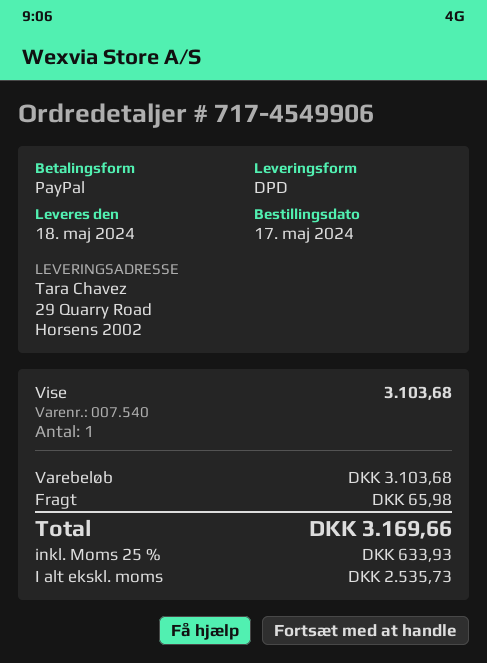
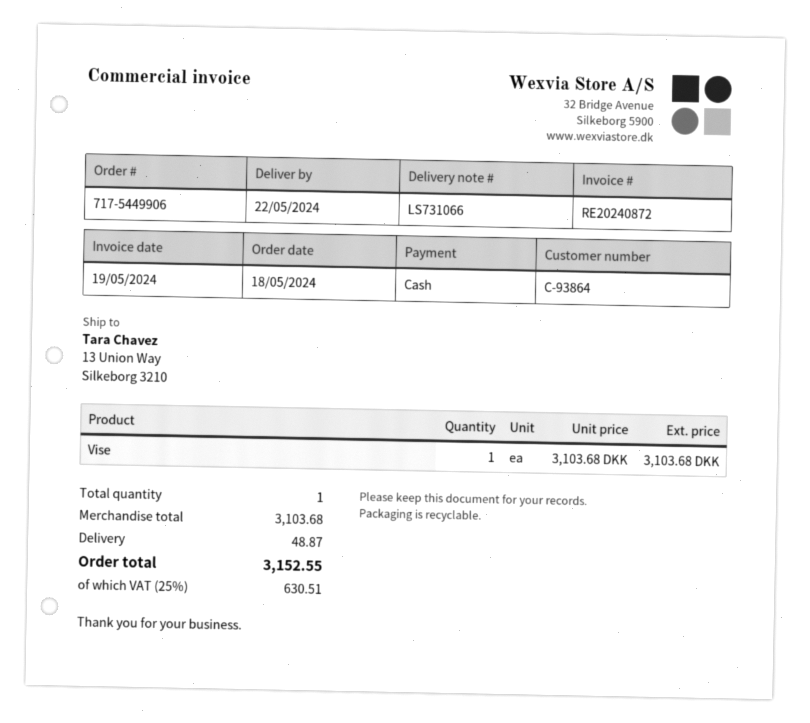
order number: 717-4549906 -> 717-5449906
order date: 2024-05-17 -> 2024-05-18
delivery date: 2024-05-18 -> 2024-05-22
payment method: PayPal -> cash
ship to: 29 Quarry Road, Horsens 2002 -> 13 Union Way, Silkeborg 3210
shipping: 65.98 -> 48.87
tax: 25% = 633.93 -> 25% = 630.51
total: 3169.66 -> 3152.55

